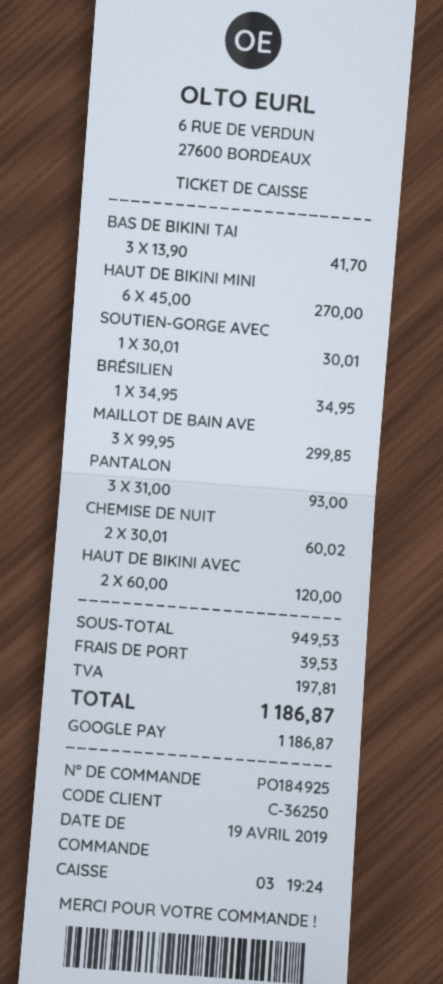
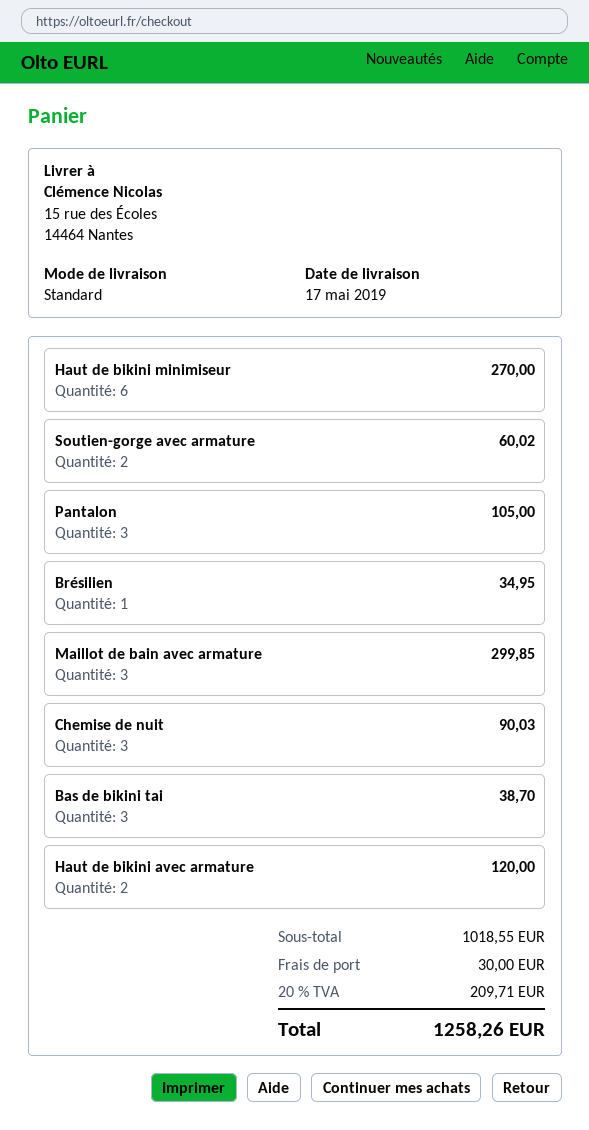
BAS DE BIKINI TAI: 3 for 41.70 -> 3 for 38.70
SOUTIEN-GORGE AVEC: 1 for 30.01 -> 2 for 60.02
PANTALON: 3 for 93.00 -> 3 for 105.00
CHEMISE DE NUIT: 2 for 60.02 -> 3 for 90.03
subtotal: 949.53 -> 1018.55
shipping: 39.53 -> 30.00
tax: 197.81 -> 209.71
total: 1186.87 -> 1258.26

